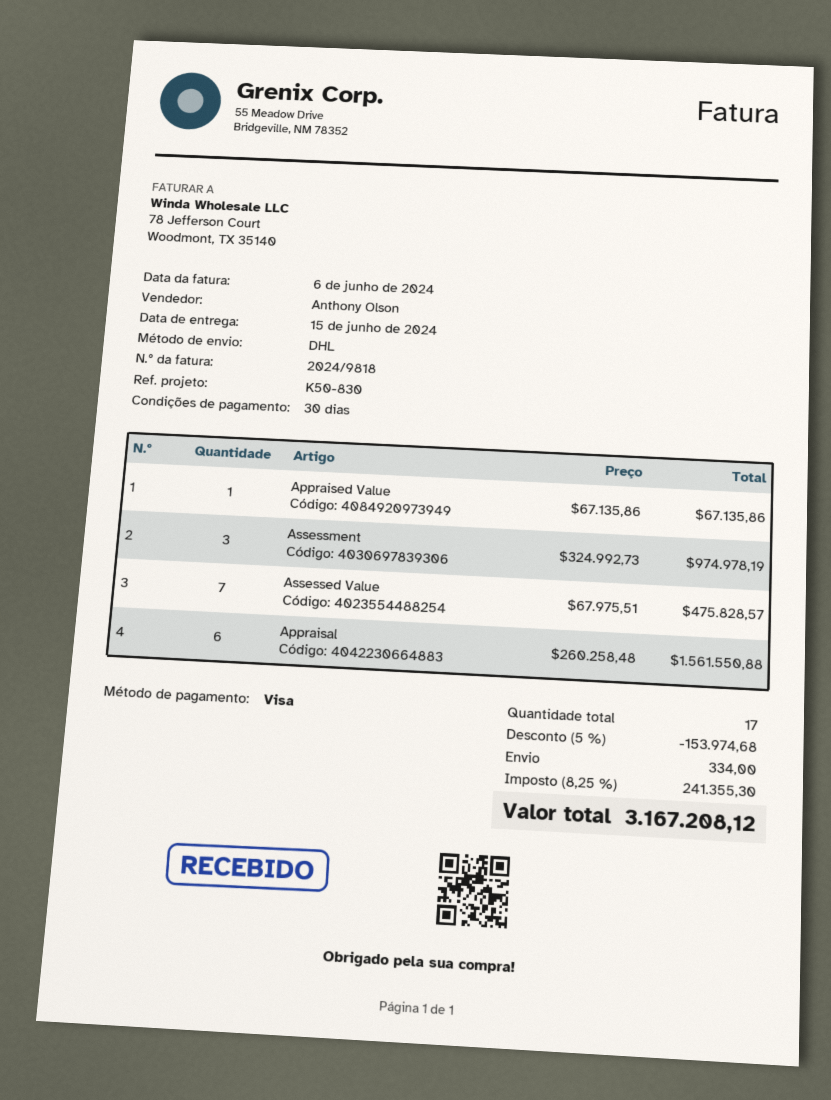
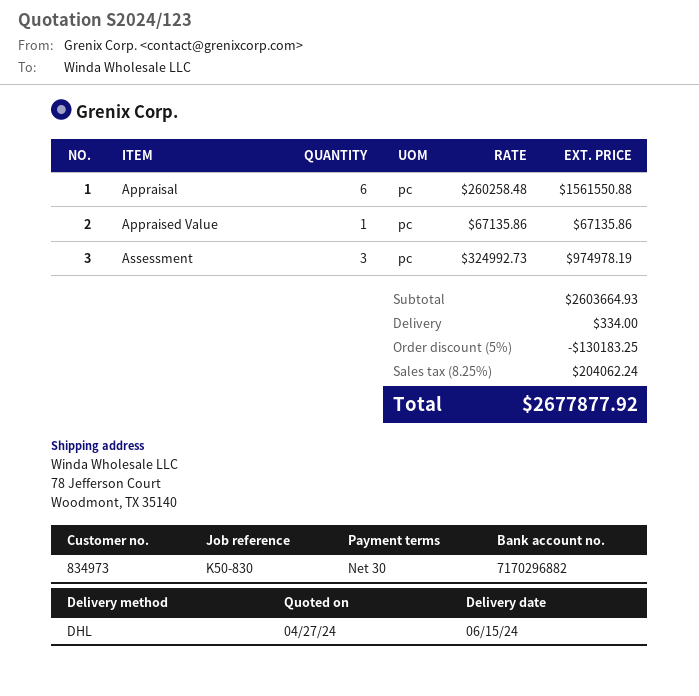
Assessed Value: 7 x 67975.51 = 475828.57 -> none
discount: 5% = 153974.68 -> 5% = 130183.25
tax: 8.25% = 241355.30 -> 8.25% = 204062.24
total: 3167208.12 -> 2677877.92

